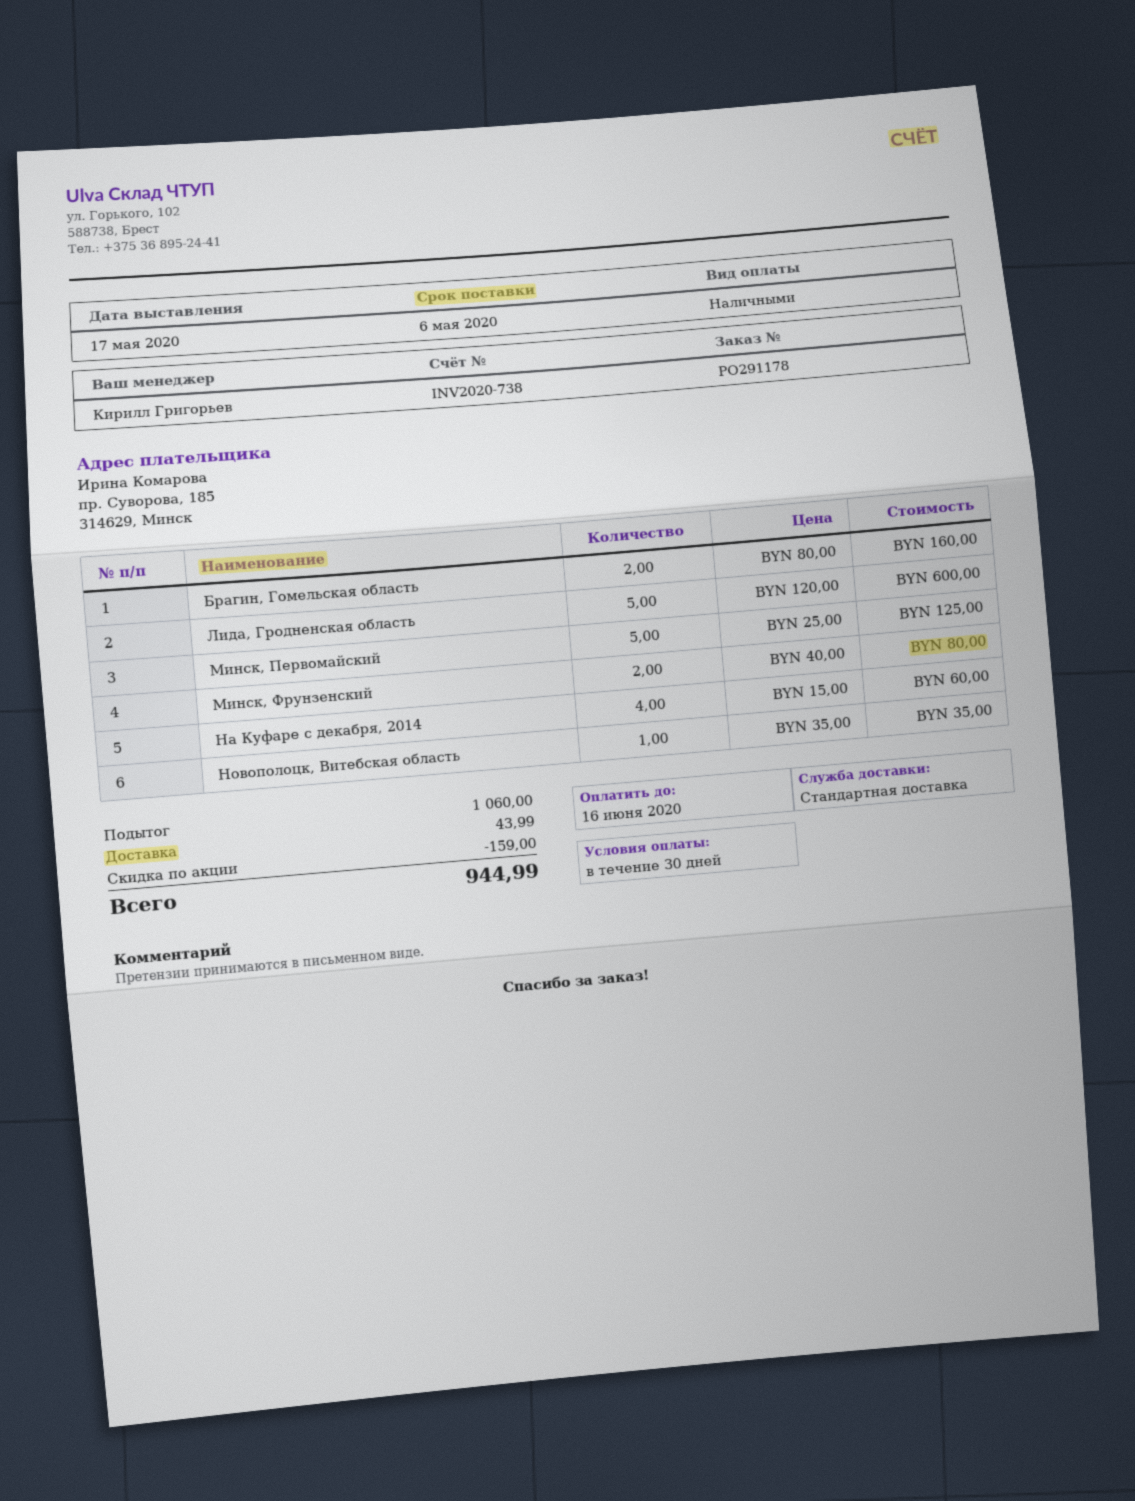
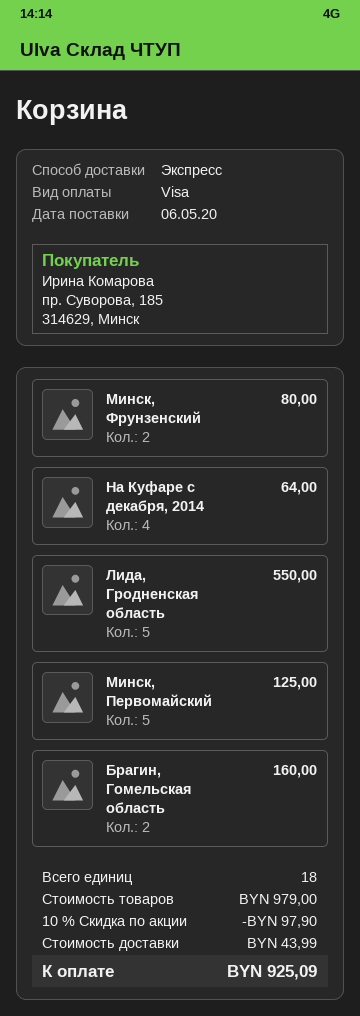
payment method: cash -> Visa
shipping method: standard -> express
Лида, Гродненская область: 5 for 600.00 -> 5 for 550.00
На Куфаре с декабря, 2014: 4 for 60.00 -> 4 for 64.00
Новополоцк, Витебская область: 1 for 35.00 -> none
subtotal: 1060.00 -> 979.00
discount: 159.00 -> 97.90
total: 944.99 -> 925.09

